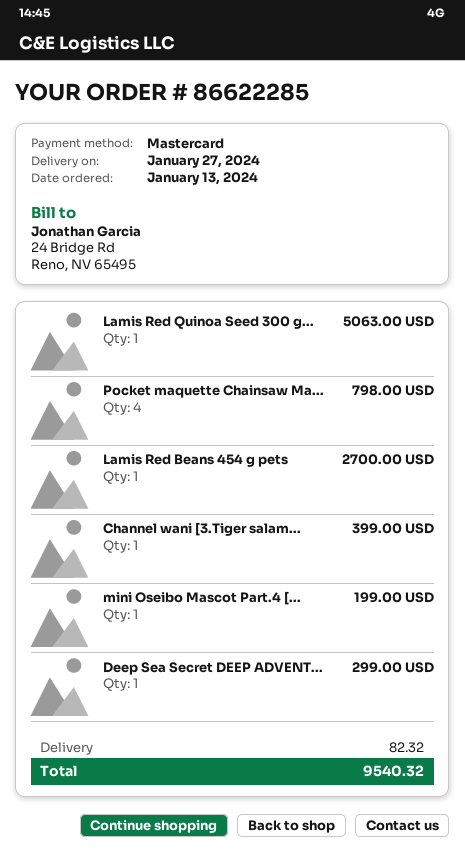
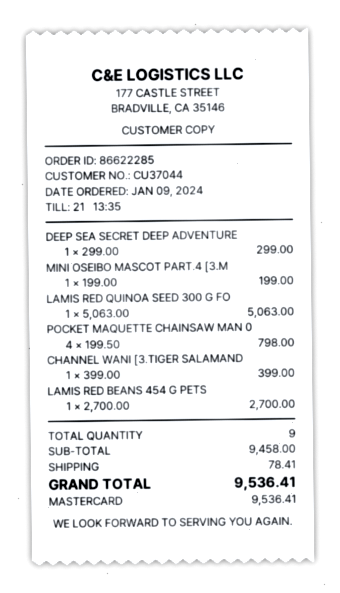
order date: 2024-01-13 -> 2024-01-09
shipping: 82.32 -> 78.41
total: 9540.32 -> 9536.41

